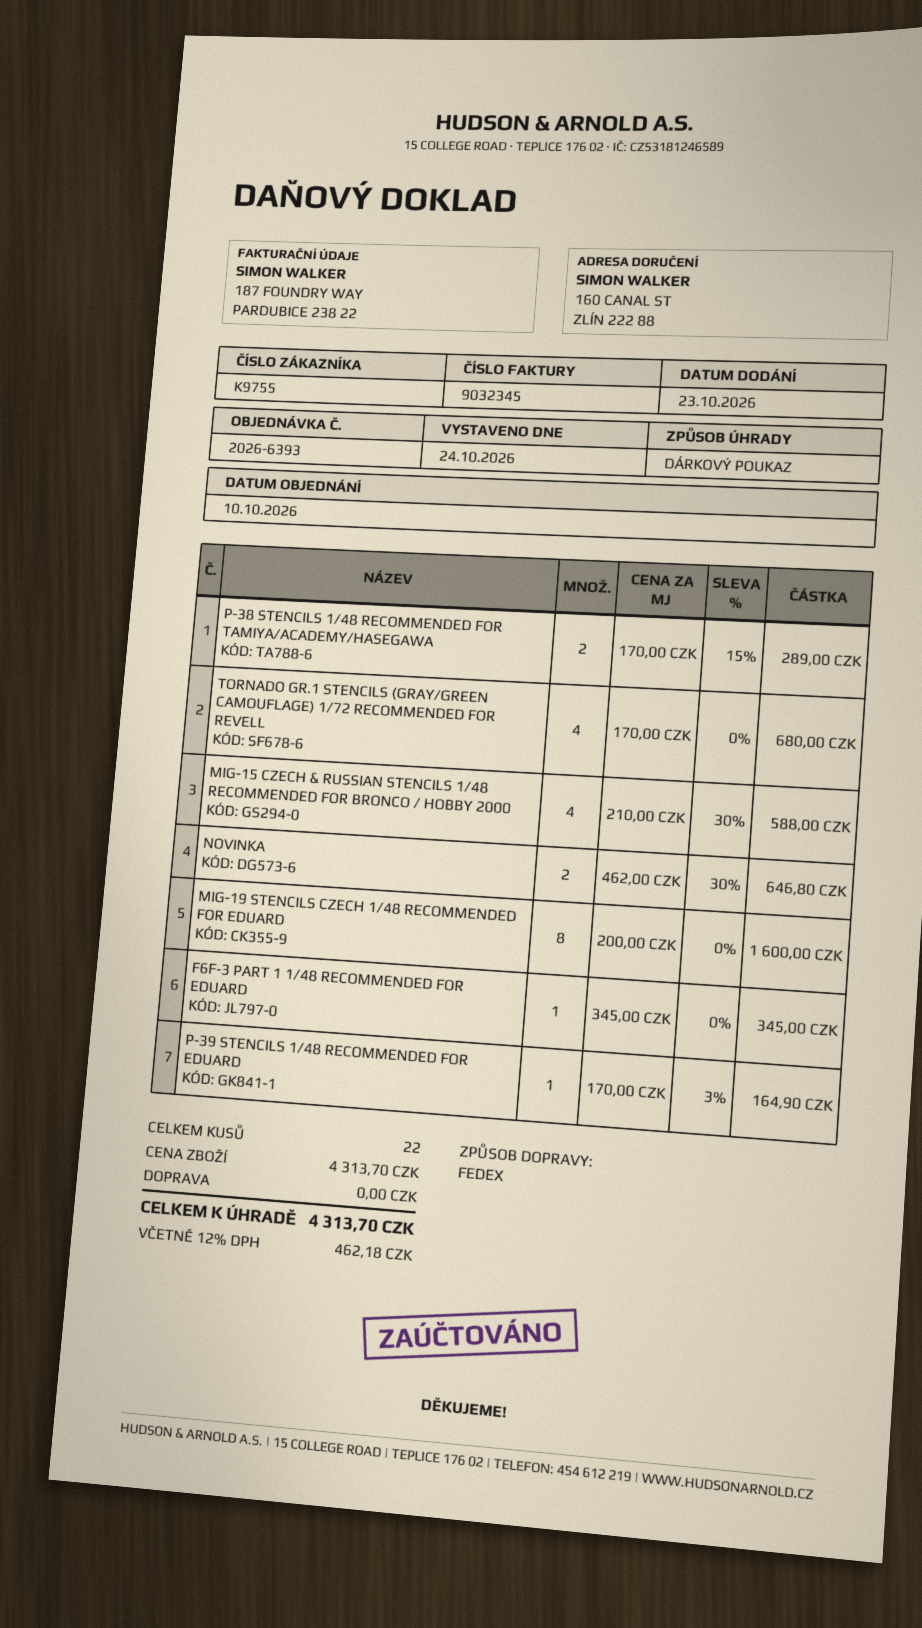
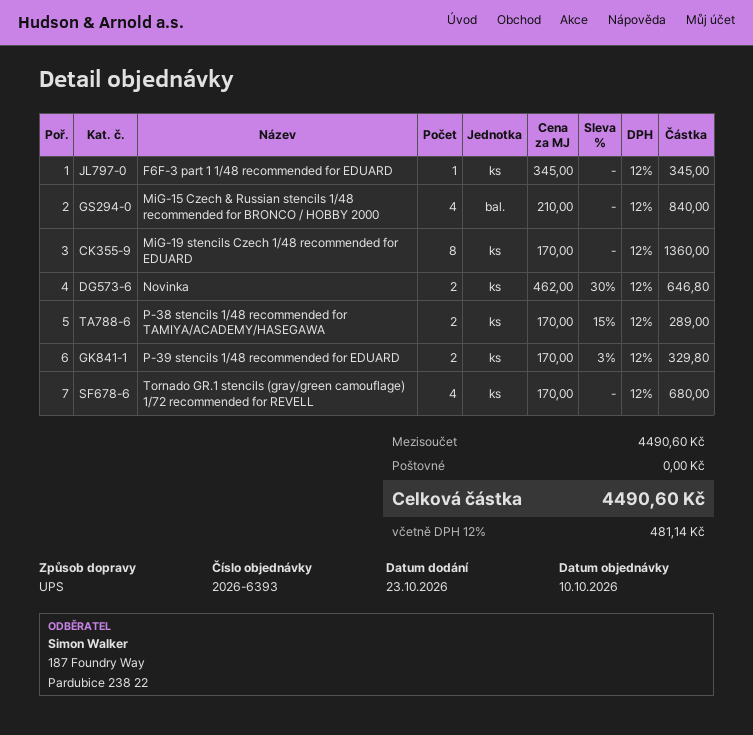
shipping method: FedEx -> UPS
MIG-15 CZECH & RUSSIAN STENCILS 1/48 RECOMMENDED FOR BRONCO / HOBBY 2000: 4 x 210.00 - 30% = 588.00 -> 4 x 210.00 = 840.00
MIG-19 STENCILS CZECH 1/48 RECOMMENDED FOR EDUARD: 8 x 200.00 = 1600.00 -> 8 x 170.00 = 1360.00
P-39 STENCILS 1/48 RECOMMENDED FOR EDUARD: 1 x 170.00 - 3% = 164.90 -> 2 x 170.00 - 3% = 329.80
subtotal: 4313.70 -> 4490.60
tax: 12% = 462.18 -> 12% = 481.14
total: 4313.70 -> 4490.60

